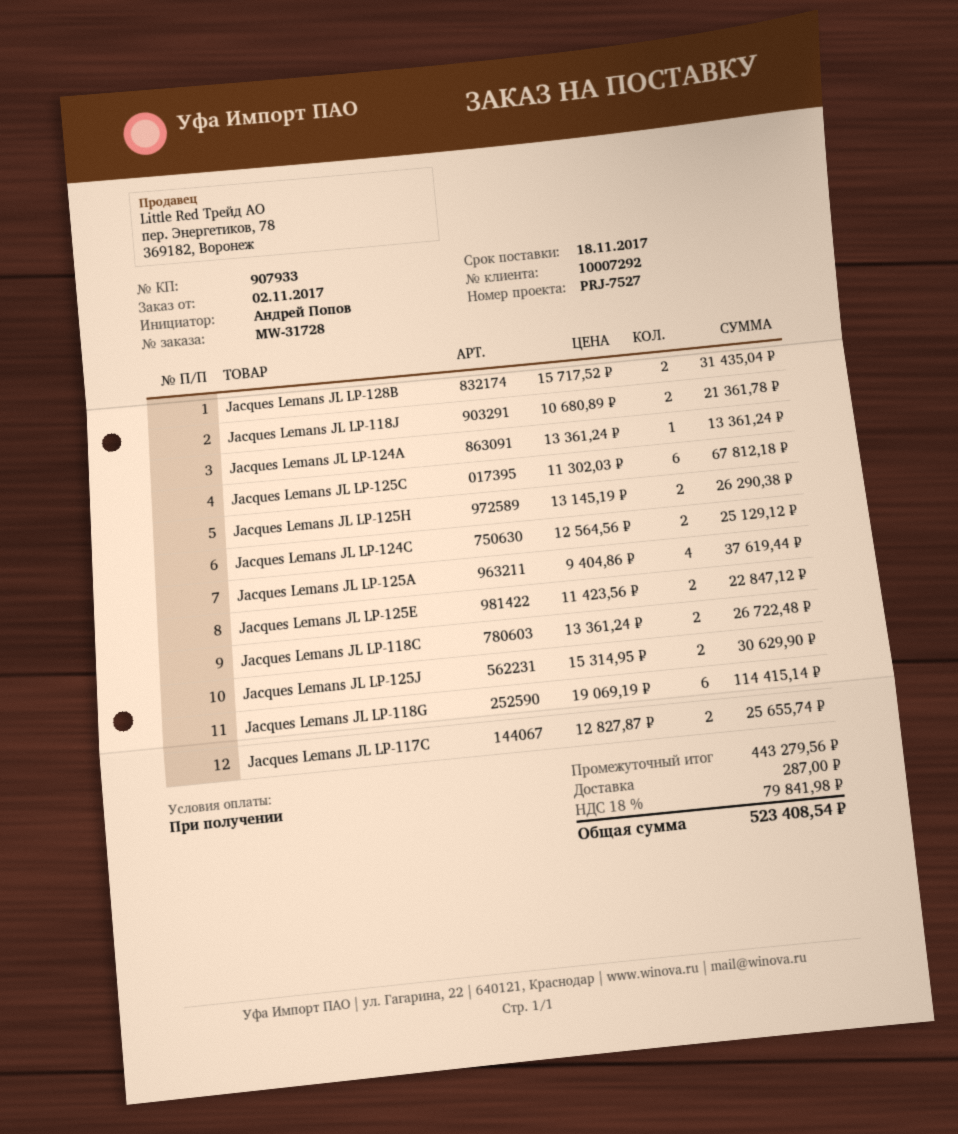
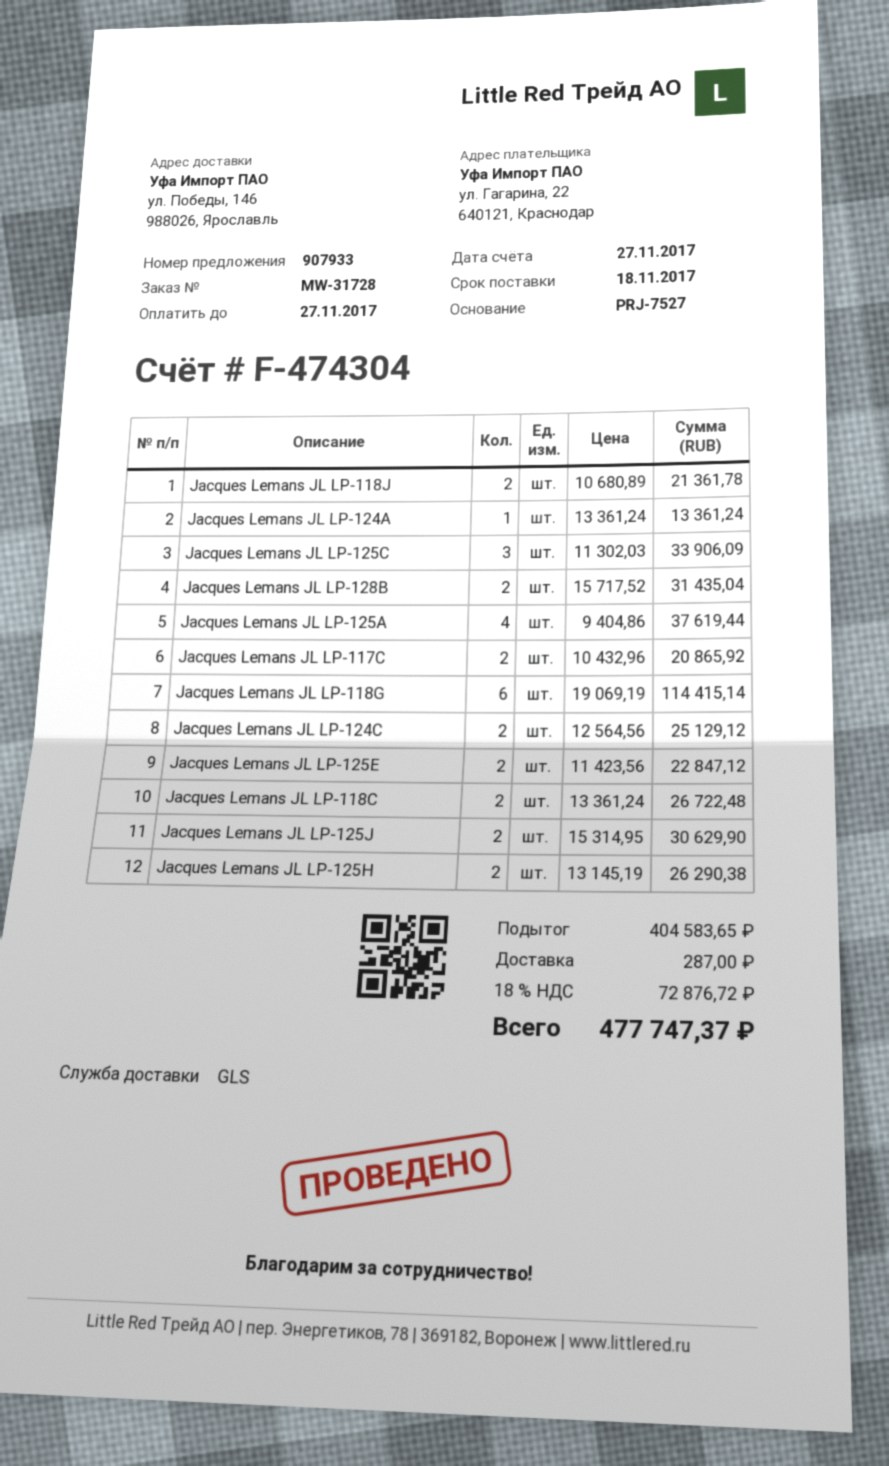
Jacques Lemans JL LP-125C: 6 x 11302.03 = 67812.18 -> 3 x 11302.03 = 33906.09
Jacques Lemans JL LP-117C: 2 x 12827.87 = 25655.74 -> 2 x 10432.96 = 20865.92
subtotal: 443279.56 -> 404583.65
tax: 18% = 79841.98 -> 18% = 72876.72
total: 523408.54 -> 477747.37

